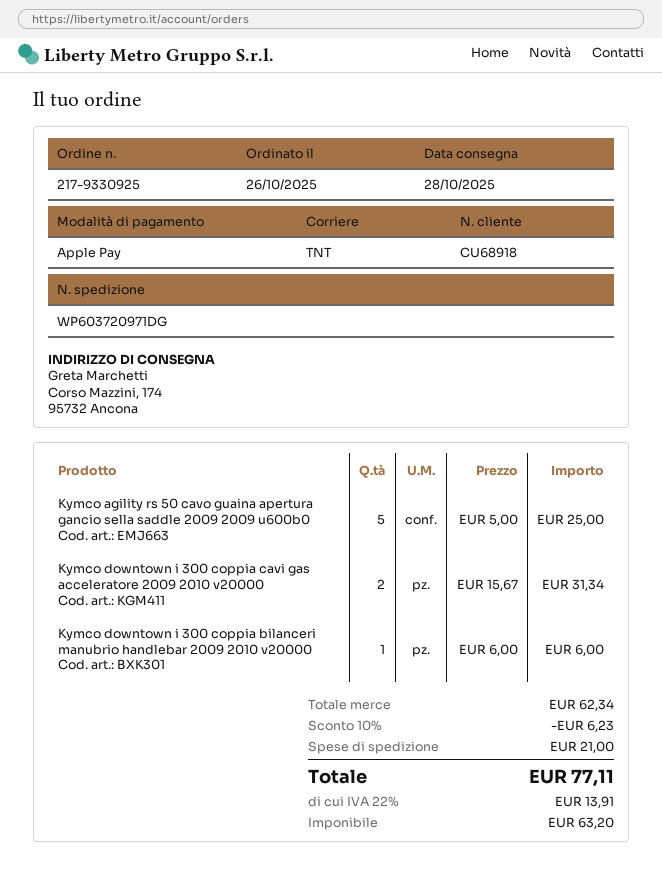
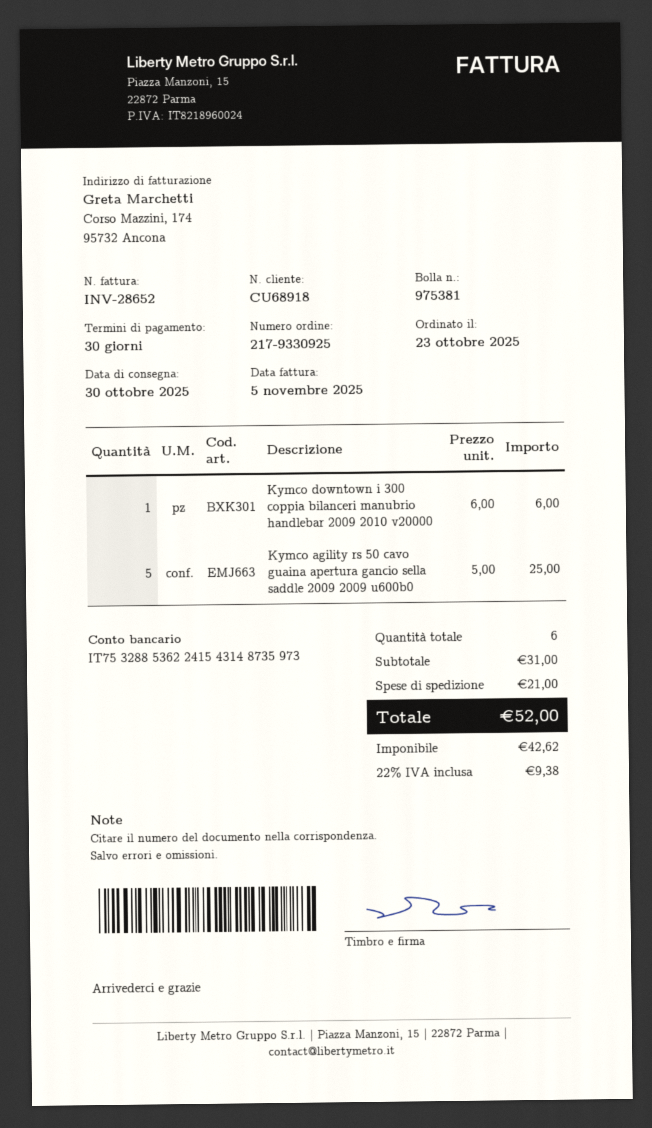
order date: 2025-10-26 -> 2025-10-23
delivery date: 2025-10-28 -> 2025-10-30
Kymco downtown i 300 coppia cavi gas acceleratore 2009 2010 v20000: 2 x 15.67 = 31.34 -> none
subtotal: 62.34 -> 31.00
discount: 10% = 6.23 -> none
net: 63.20 -> 42.62
tax: 22% = 13.91 -> 22% = 9.38
total: 77.11 -> 52.00

